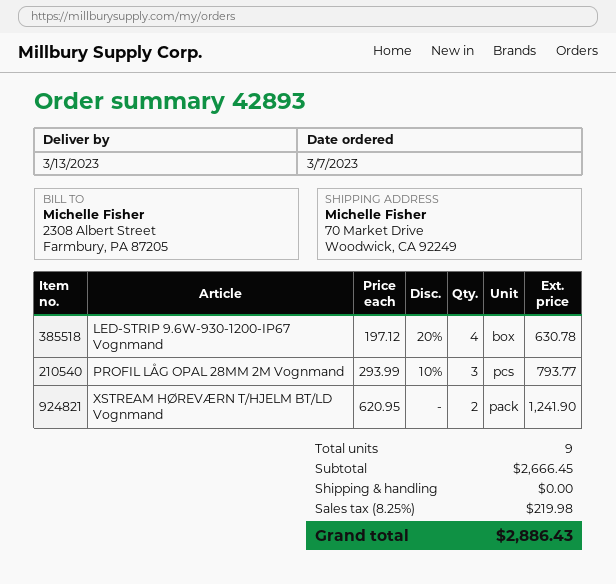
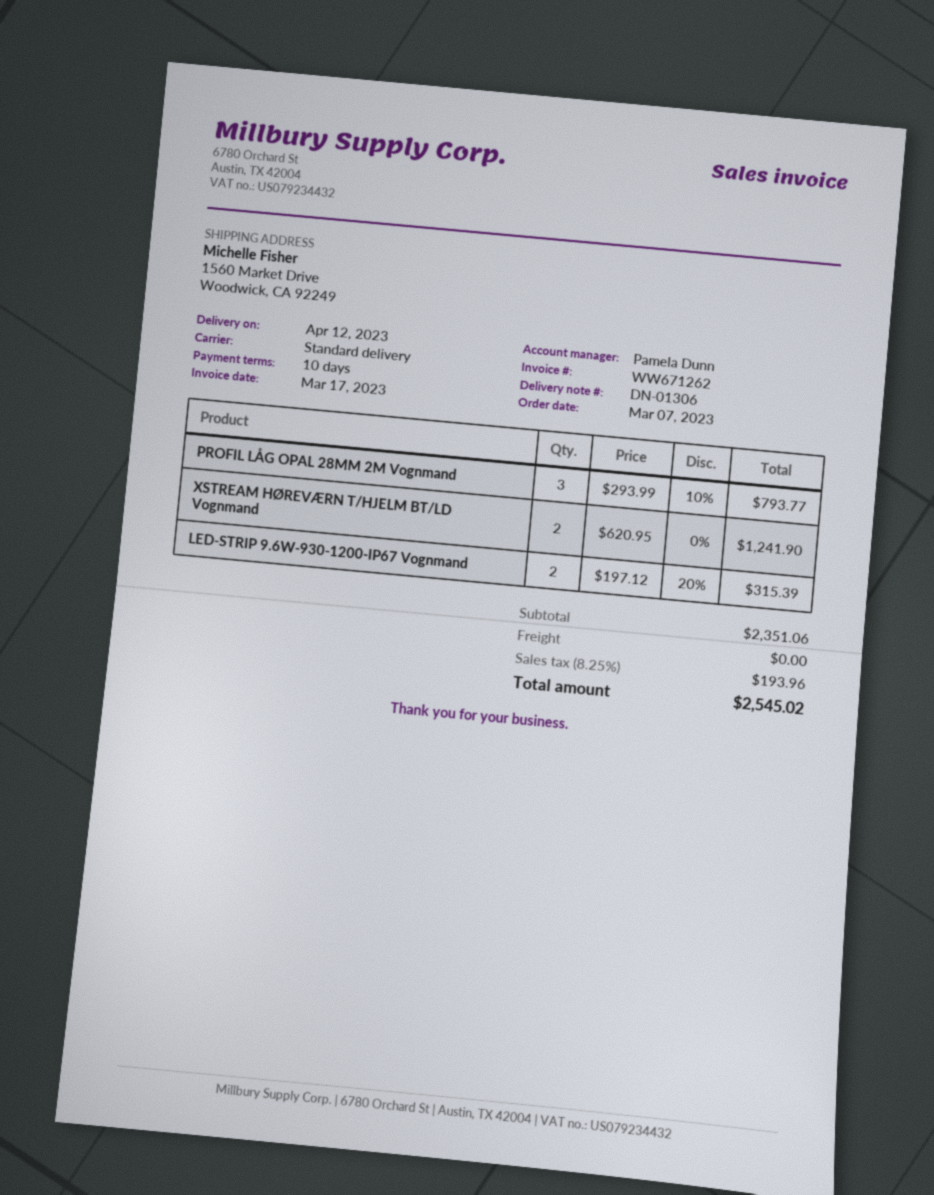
delivery date: 2023-03-13 -> 2023-04-12
ship to: 70 Market Drive, Woodwick, CA 92249 -> 1560 Market Drive, Woodwick, CA 92249
LED-STRIP 9.6W-930-1200-IP67 Vognmand: 4 x 197.12 - 20% = 630.78 -> 2 x 197.12 - 20% = 315.39
subtotal: 2666.45 -> 2351.06
tax: 8.25% = 219.98 -> 8.25% = 193.96
total: 2886.43 -> 2545.02

